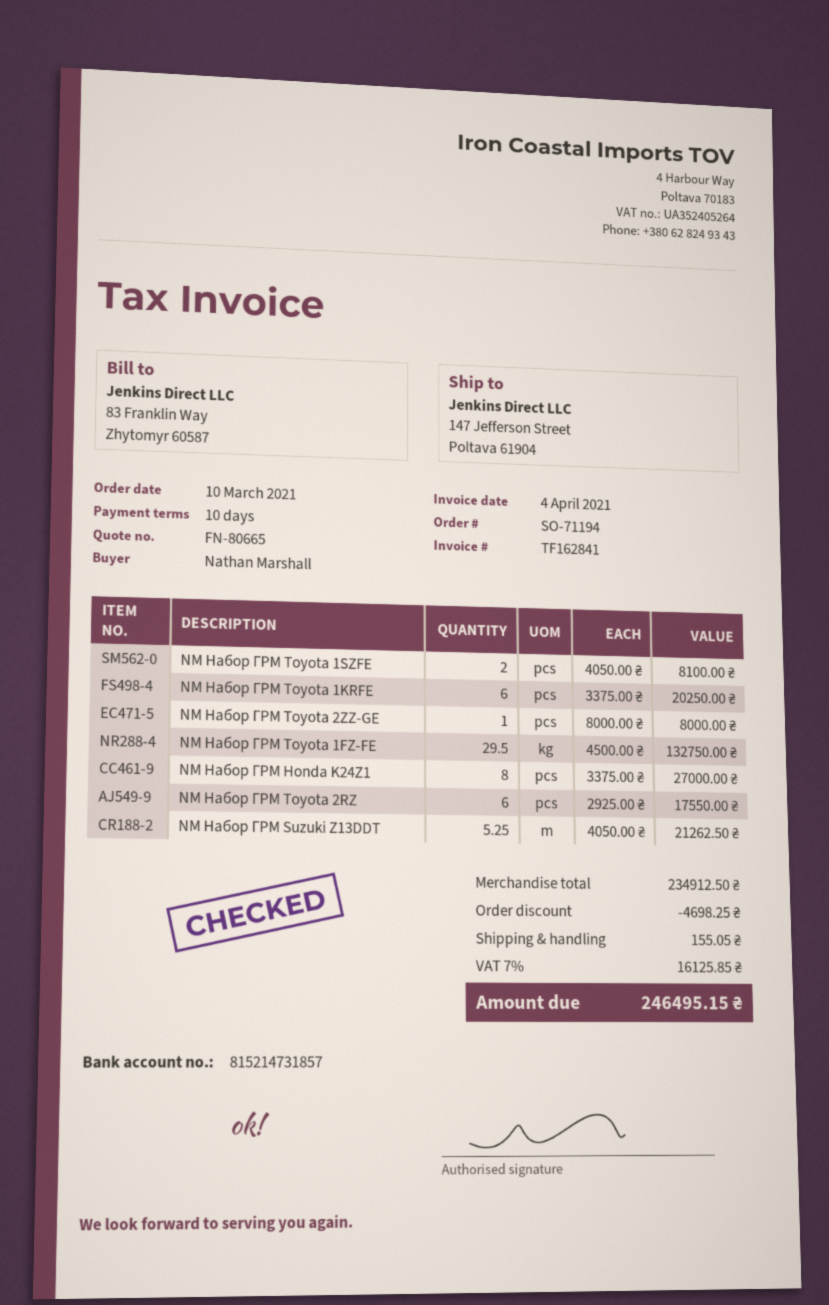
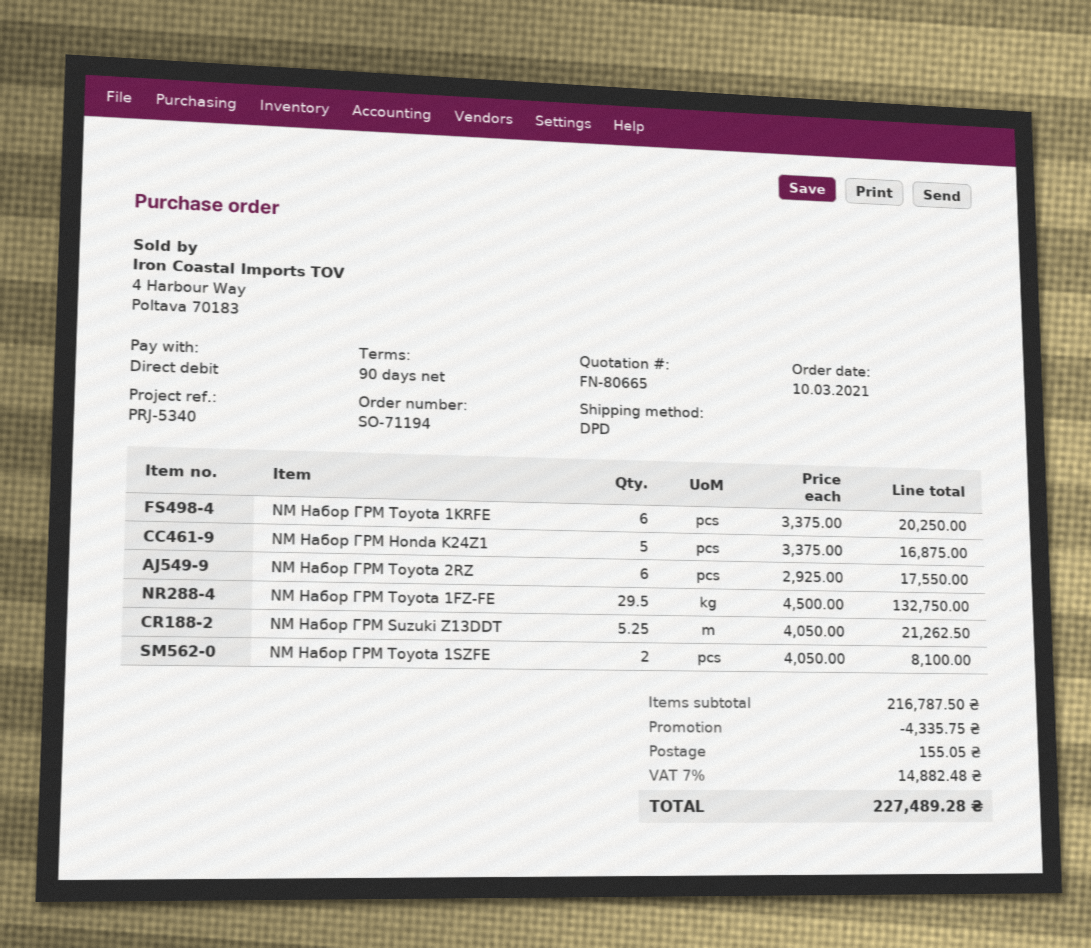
payment terms: 10 days -> 90 days
NM Набор ГРМ Toyota 2ZZ-GE: 1 x 8000.00 = 8000.00 -> none
NM Набор ГРМ Honda K24Z1: 8 x 3375.00 = 27000.00 -> 5 x 3375.00 = 16875.00
subtotal: 234912.50 -> 216787.50
discount: 4698.25 -> 4335.75
tax: 7% = 16125.85 -> 7% = 14882.48
total: 246495.15 -> 227489.28

